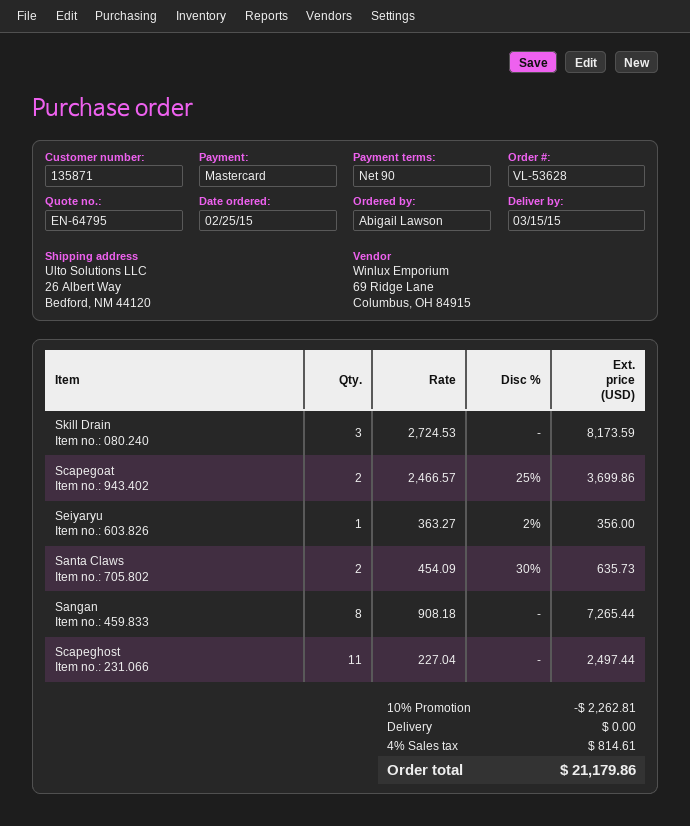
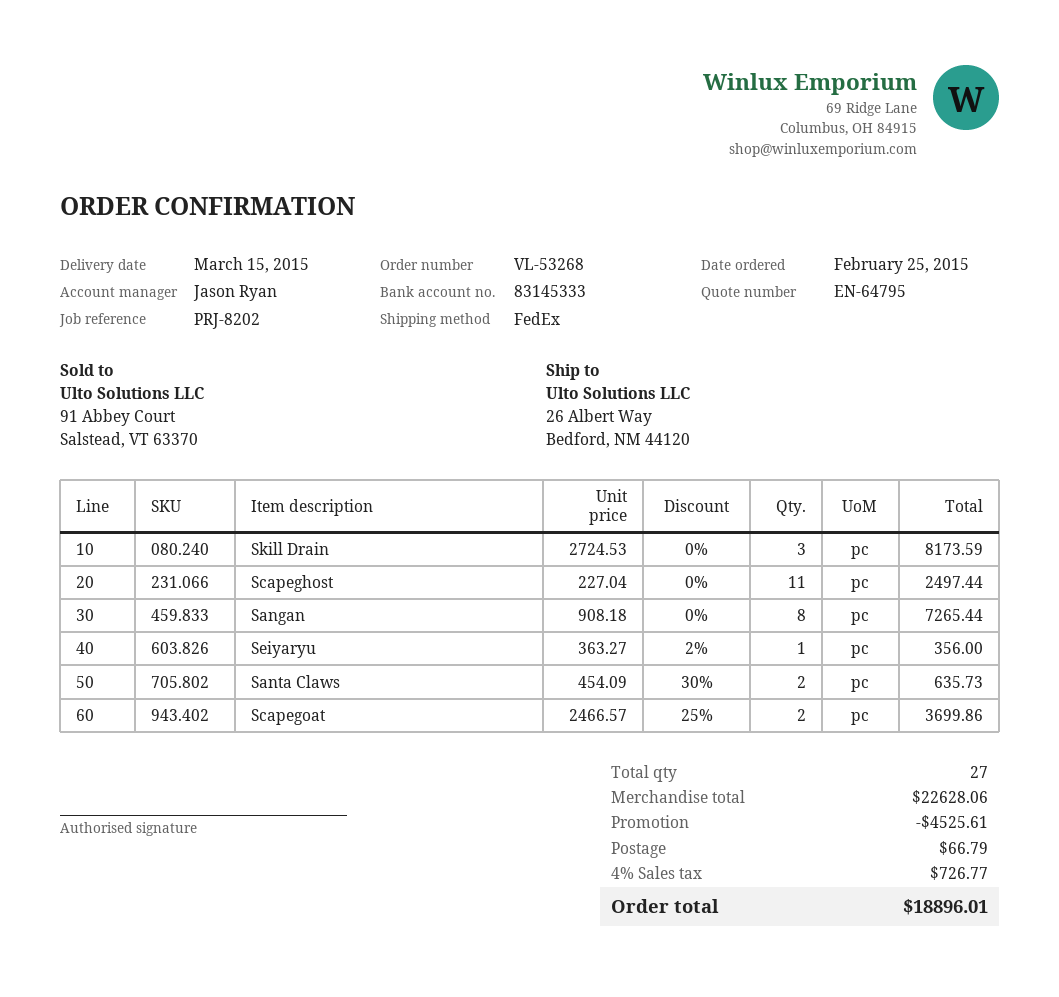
order number: VL-53628 -> VL-53268
discount: 2262.81 -> 4525.61
shipping: 0.00 -> 66.79
tax: 4% = 814.61 -> 4% = 726.77
total: 21179.86 -> 18896.01

